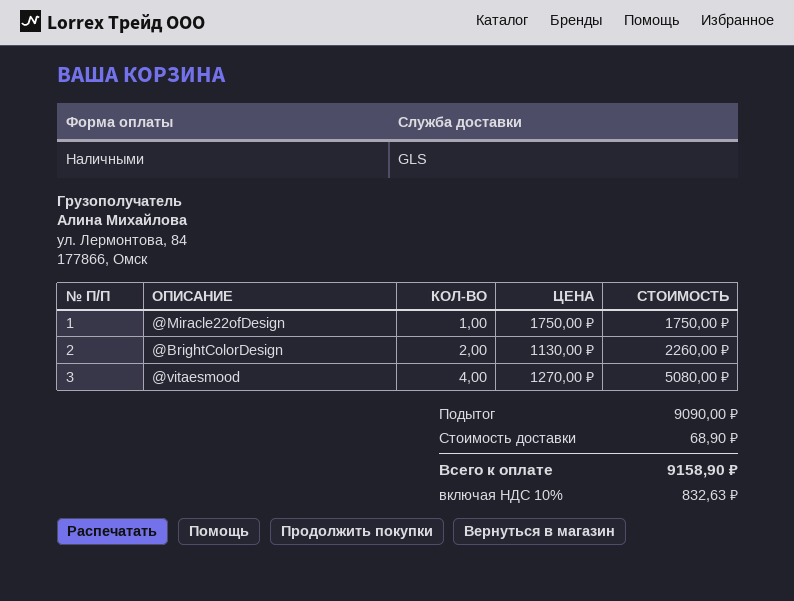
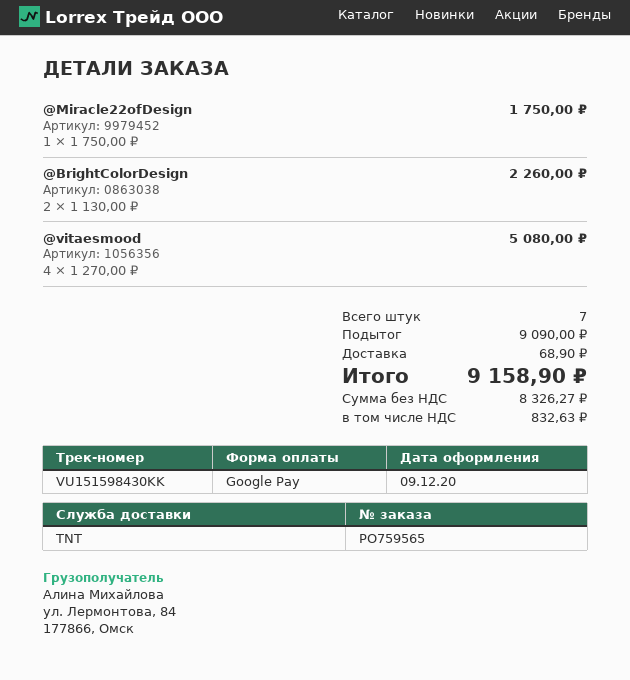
payment method: cash -> Google Pay
shipping method: GLS -> TNT

